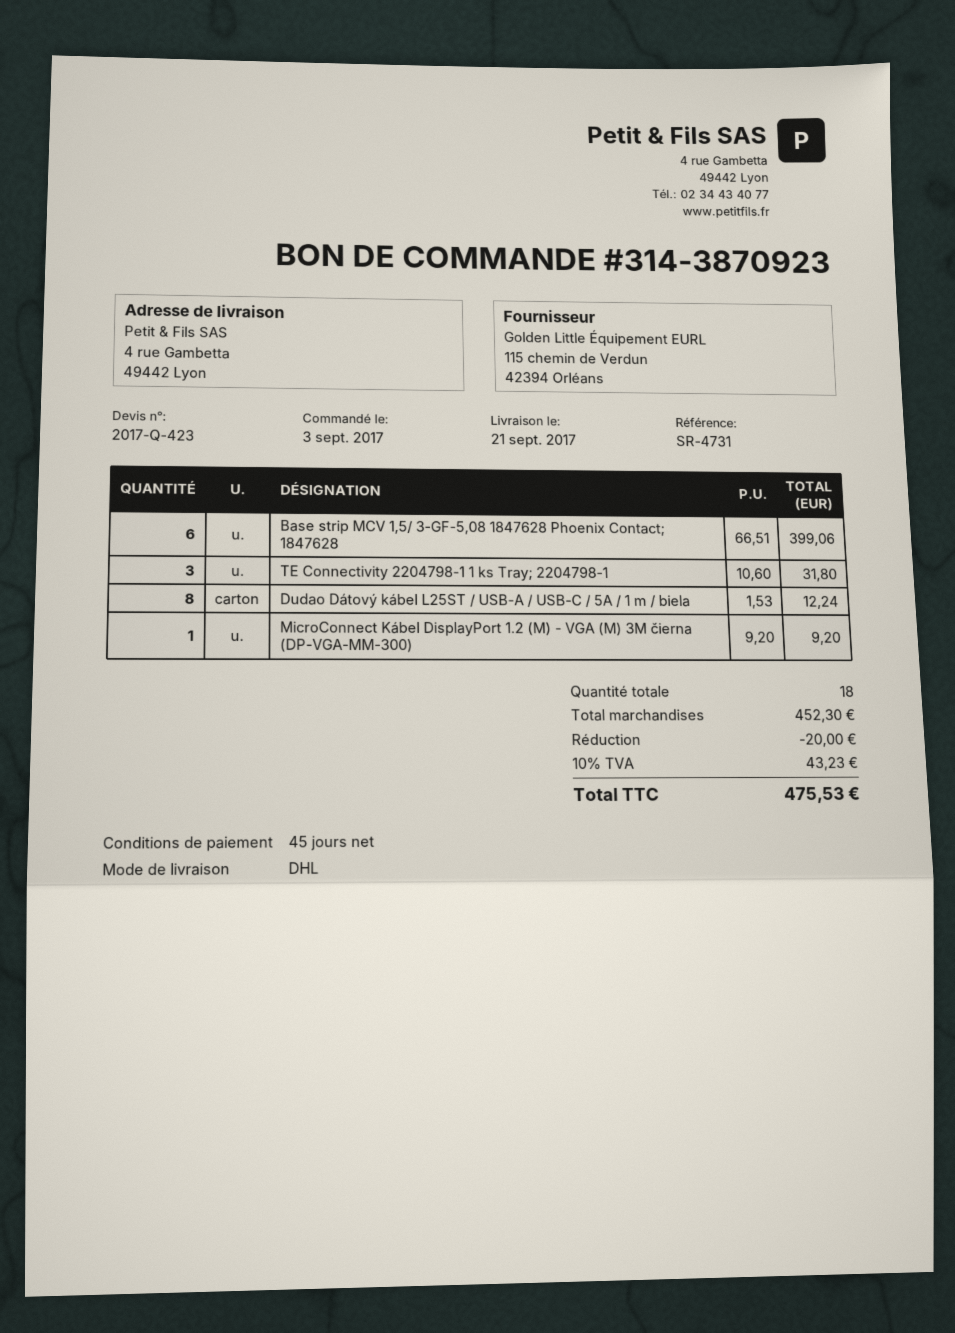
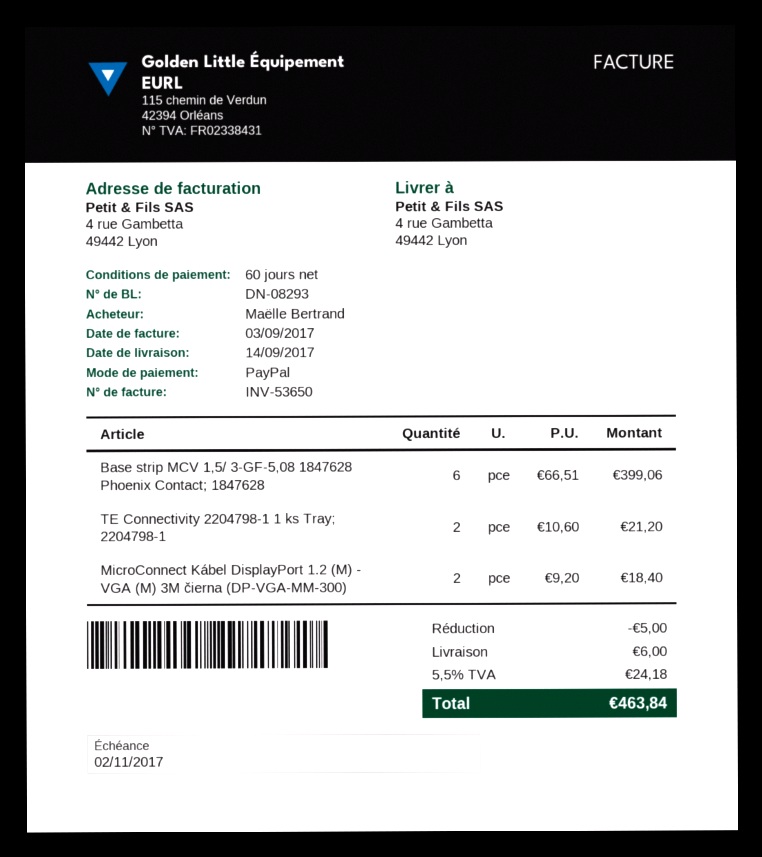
delivery date: 2017-09-21 -> 2017-09-14
payment terms: 45 days -> 60 days
TE Connectivity 2204798-1 1 ks Tray; 2204798-1: 3 x 10.60 = 31.80 -> 2 x 10.60 = 21.20
Dudao Dátový kábel L25ST / USB-A / USB-C / 5A / 1 m / biela: 8 x 1.53 = 12.24 -> none
MicroConnect Kábel DisplayPort 1.2 (M) - VGA (M) 3M čierna (DP-VGA-MM-300): 1 x 9.20 = 9.20 -> 2 x 9.20 = 18.40
discount: 20.00 -> 5.00
shipping: none -> 6.00
tax: 10% = 43.23 -> 5.5% = 24.18
total: 475.53 -> 463.84

